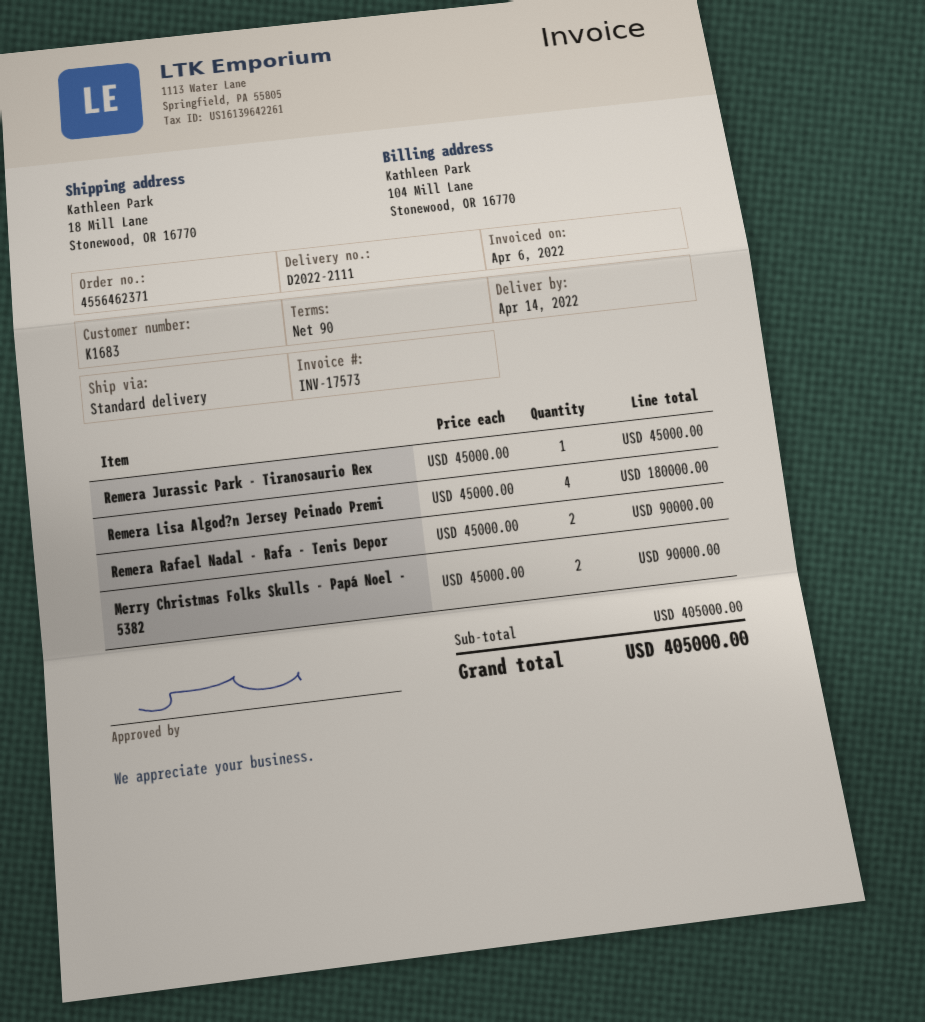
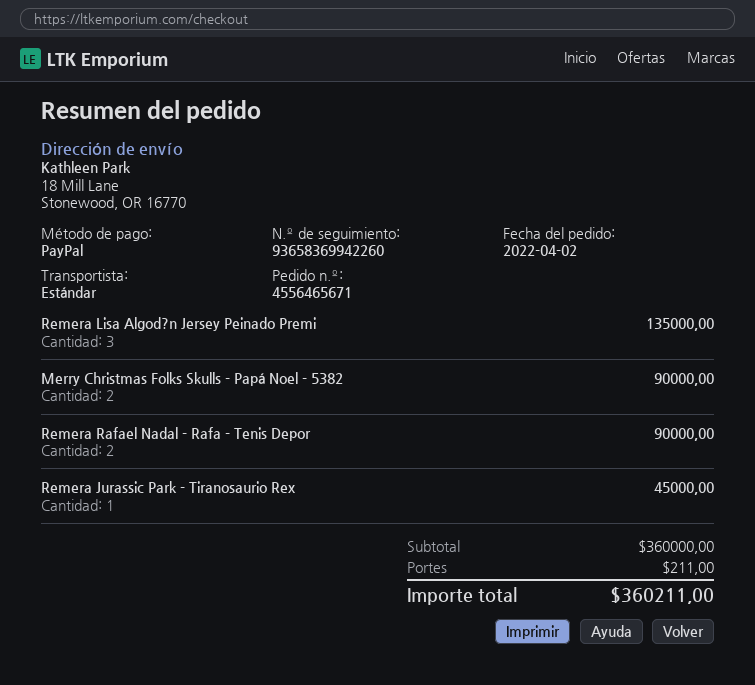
order number: 4556462371 -> 4556465671
Remera Lisa Algod?n Jersey Peinado Premi: 4 for 180000.00 -> 3 for 135000.00
subtotal: 405000.00 -> 360000.00
shipping: none -> 211.00
total: 405000.00 -> 360211.00

